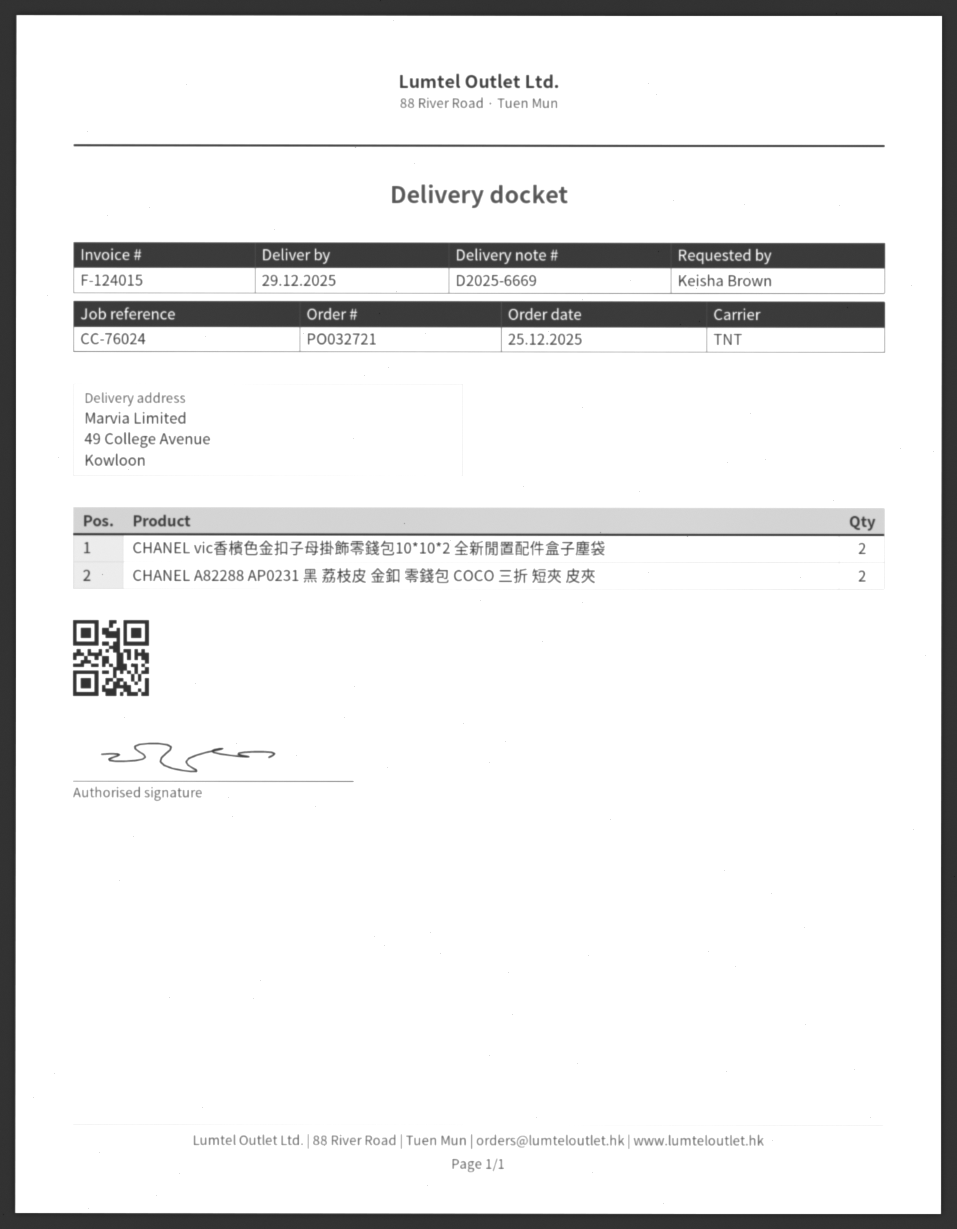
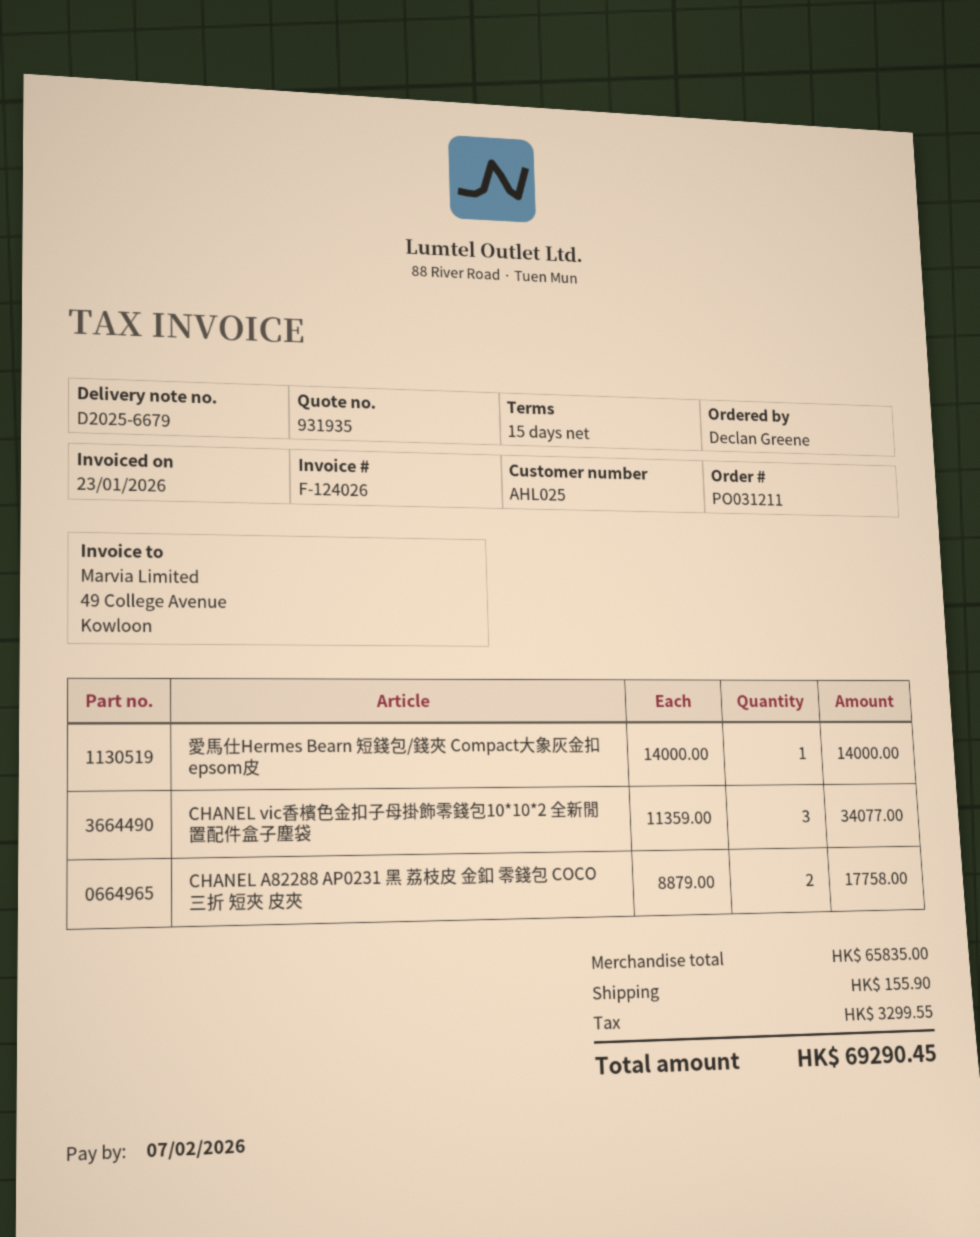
order number: PO032721 -> PO031211
delivery note number: D2025-6669 -> D2025-6679
invoice number: F-124015 -> F-124026
ordered by: Keisha Brown -> Declan Greene
CHANEL vic香檳色金扣子母掛飾零錢包10*10*2 全新閒置配件盒子塵袋: 2 -> 3
愛馬仕Hermes Bearn 短錢包/錢夾 Compact大象灰金扣 epsom皮: none -> 1

